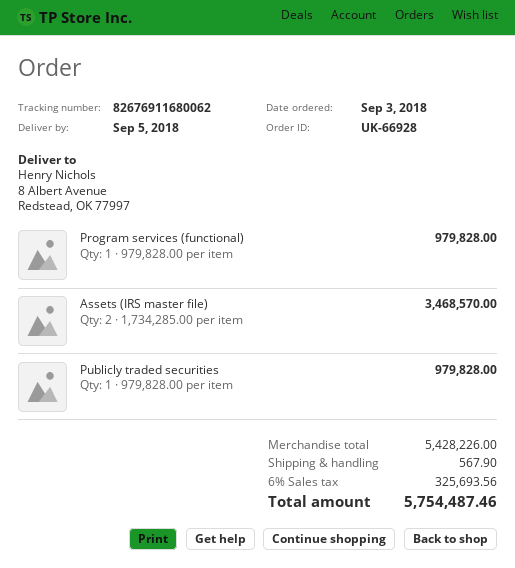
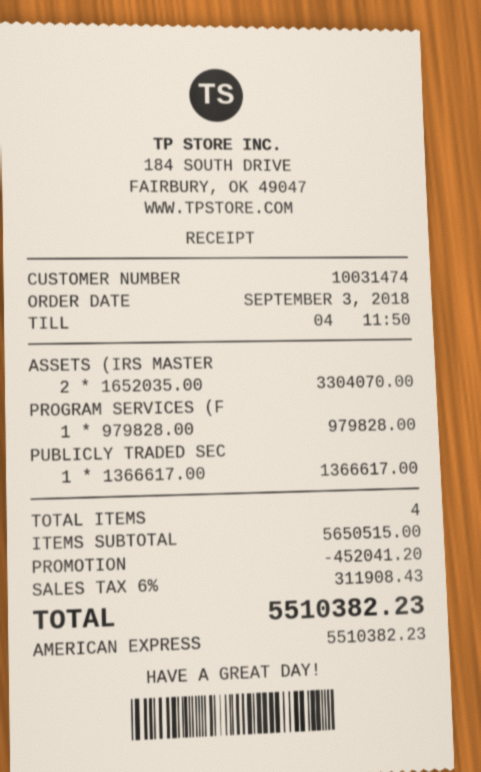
Assets (IRS master file): 2 x 1734285.00 = 3468570.00 -> 2 x 1652035.00 = 3304070.00
Publicly traded securities: 1 x 979828.00 = 979828.00 -> 1 x 1366617.00 = 1366617.00
subtotal: 5428226.00 -> 5650515.00
discount: none -> 452041.20
shipping: 567.90 -> none
tax: 6% = 325693.56 -> 6% = 311908.43
total: 5754487.46 -> 5510382.23

